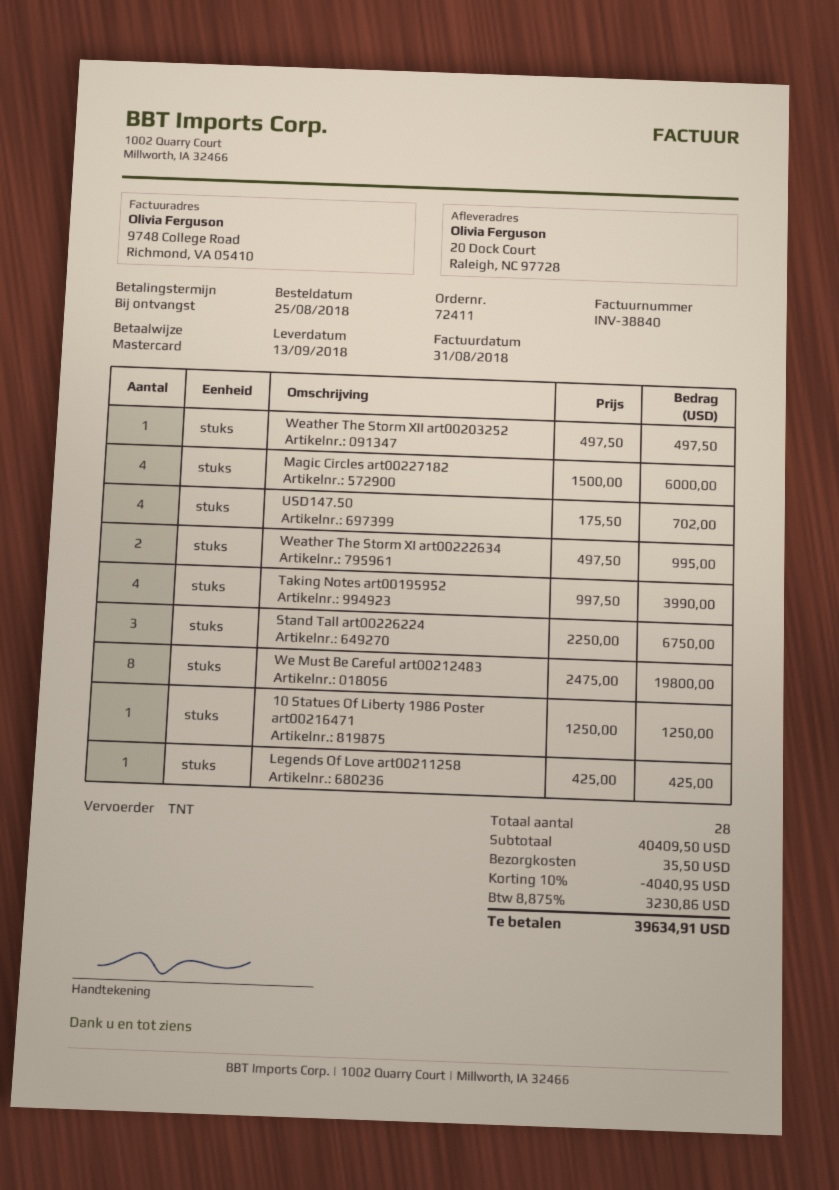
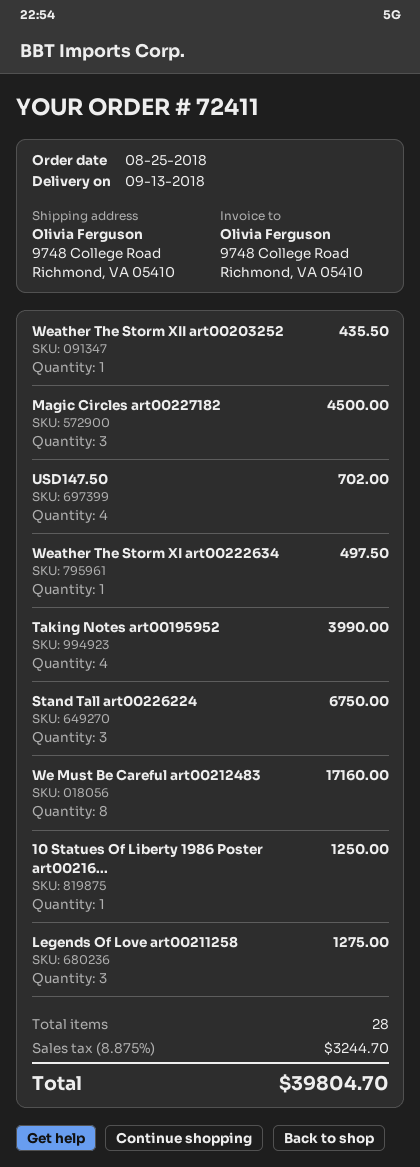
ship to: 20 Dock Court, Raleigh, NC 97728 -> 9748 College Road, Richmond, VA 05410
Weather The Storm XII art00203252: 1 for 497.50 -> 1 for 435.50
Magic Circles art00227182: 4 for 6000.00 -> 3 for 4500.00
Weather The Storm XI art00222634: 2 for 995.00 -> 1 for 497.50
We Must Be Careful art00212483: 8 for 19800.00 -> 8 for 17160.00
Legends Of Love art00211258: 1 for 425.00 -> 3 for 1275.00
discount: 10% = 4040.95 -> none
shipping: 35.50 -> none
tax: 8.875% = 3230.86 -> 8.875% = 3244.70
total: 39634.91 -> 39804.70

